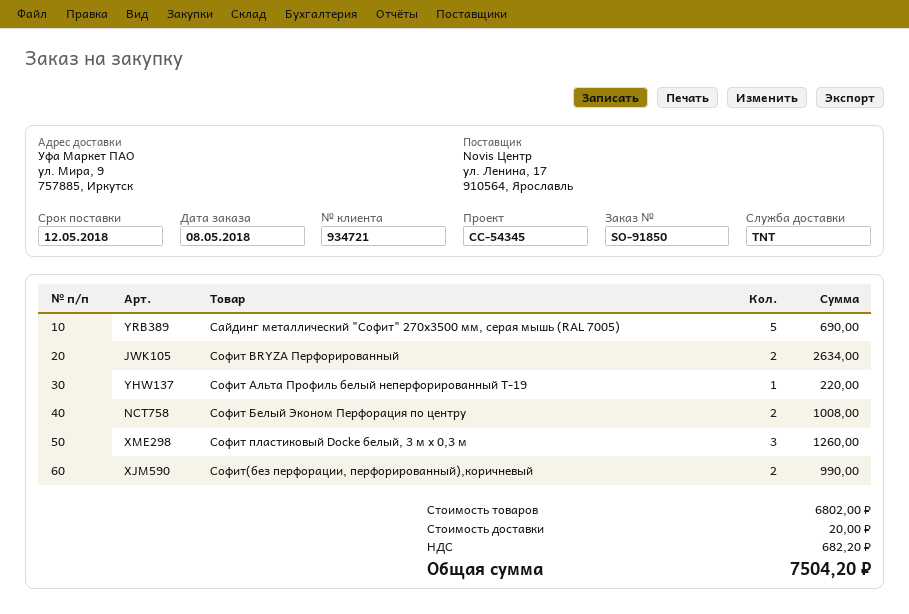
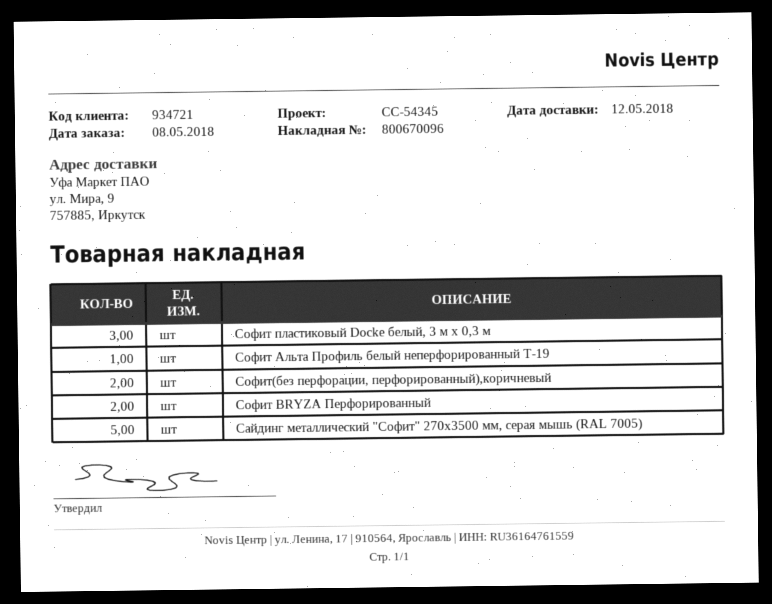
Софит Белый Эконом Перфорация по центру: 2 -> none

